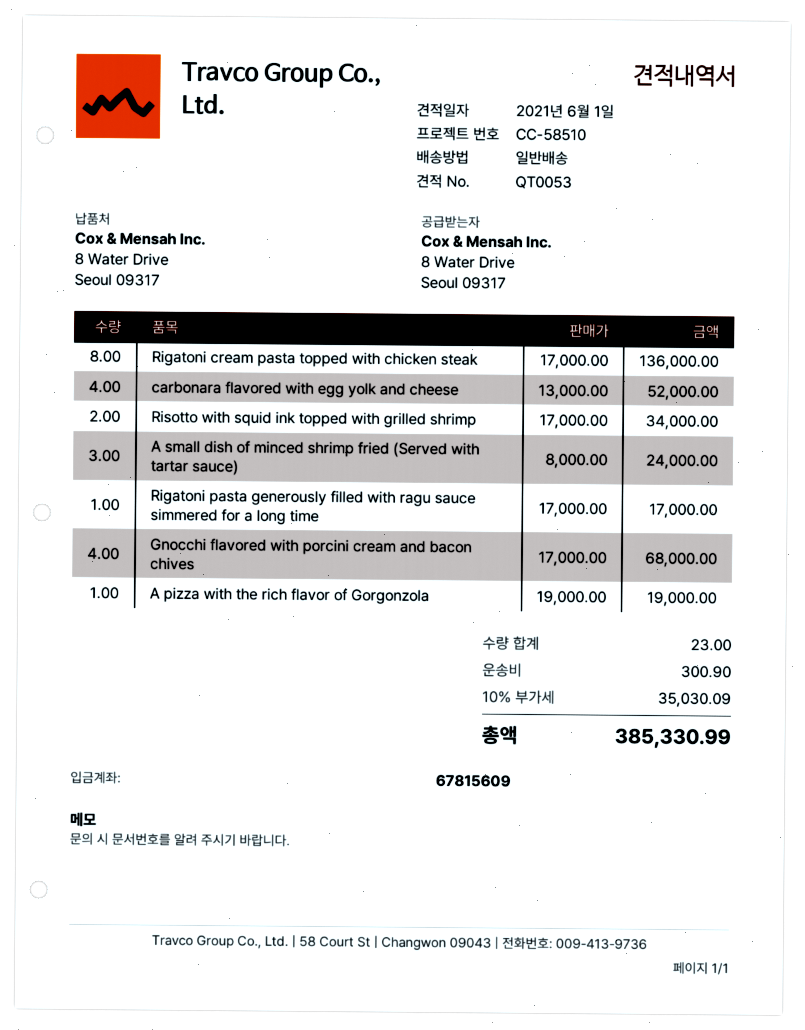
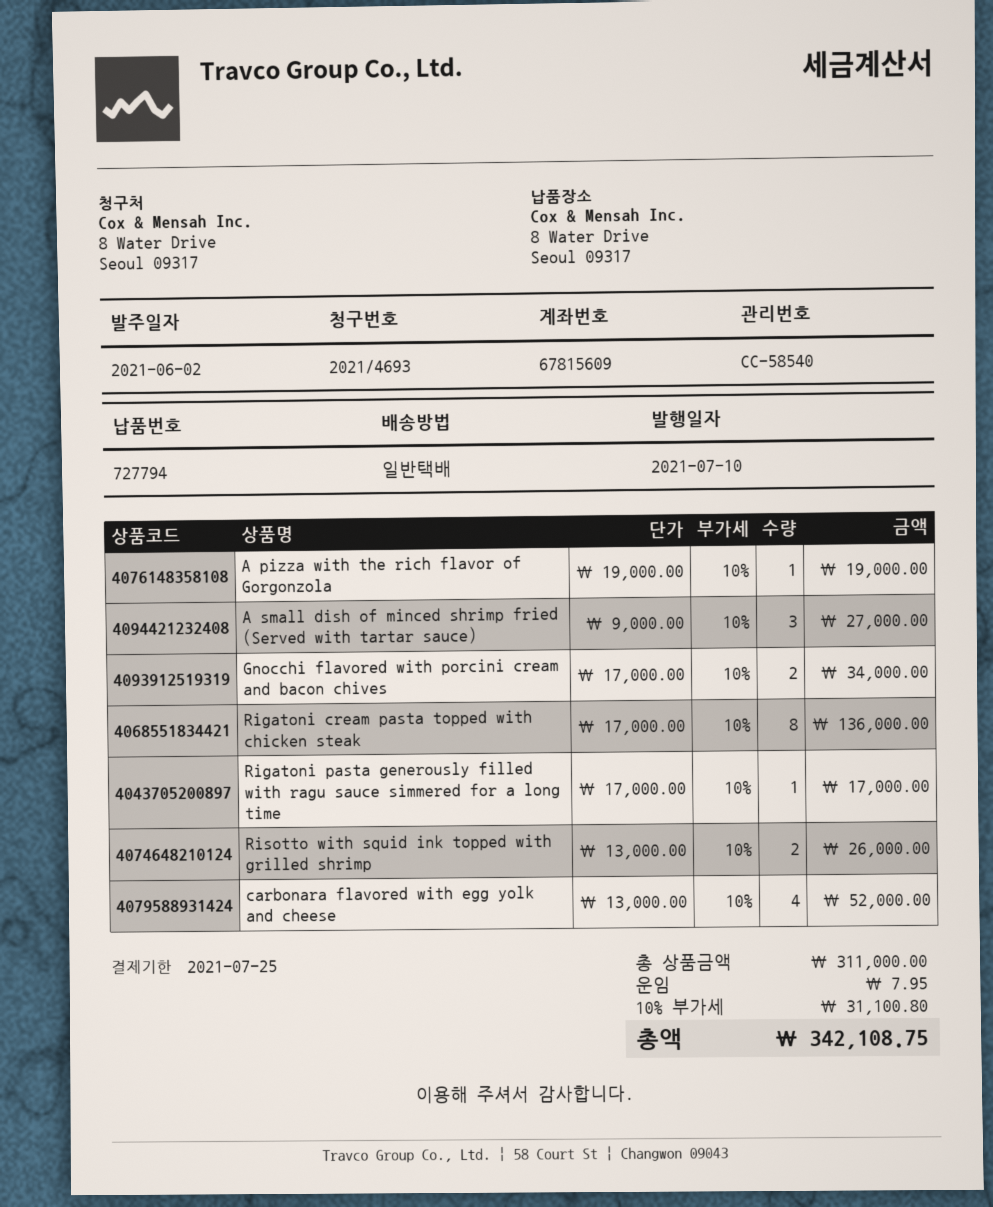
reference: CC-58510 -> CC-58540
Risotto with squid ink topped with grilled shrimp: 2 x 17000.00 = 34000.00 -> 2 x 13000.00 = 26000.00
A small dish of minced shrimp fried (Served with tartar sauce): 3 x 8000.00 = 24000.00 -> 3 x 9000.00 = 27000.00
Gnocchi flavored with porcini cream and bacon chives: 4 x 17000.00 = 68000.00 -> 2 x 17000.00 = 34000.00
shipping: 300.90 -> 7.95
tax: 10% = 35030.09 -> 10% = 31100.80
total: 385330.99 -> 342108.75

